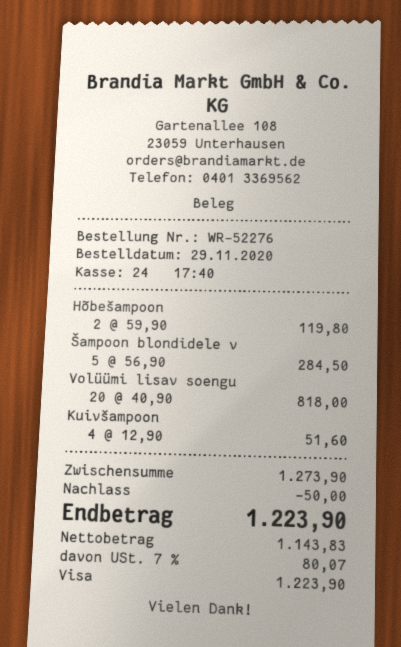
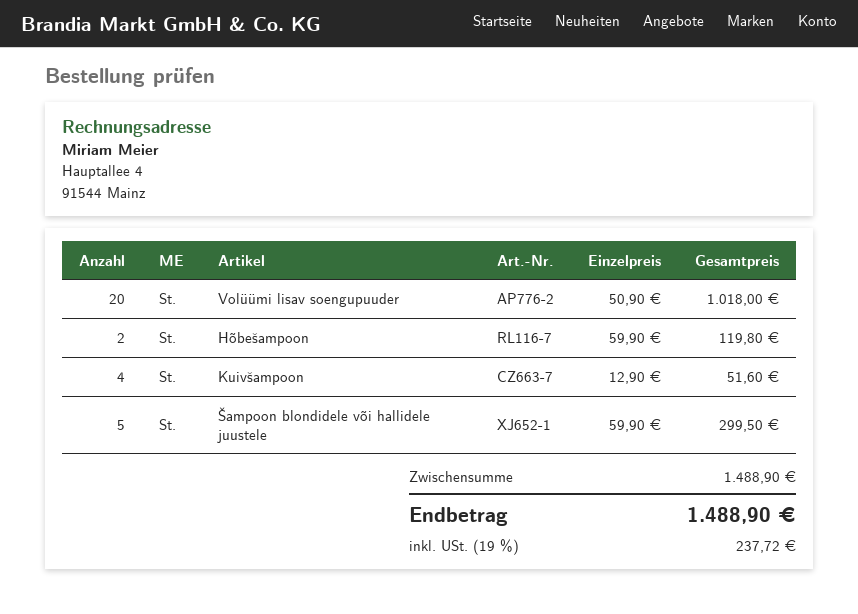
Šampoon blondidele v: 5 x 56.90 = 284.50 -> 5 x 59.90 = 299.50
Volüümi lisav soengu: 20 x 40.90 = 818.00 -> 20 x 50.90 = 1018.00
subtotal: 1273.90 -> 1488.90
discount: 50.00 -> none
tax: 7% = 80.07 -> 19% = 237.72
total: 1223.90 -> 1488.90

